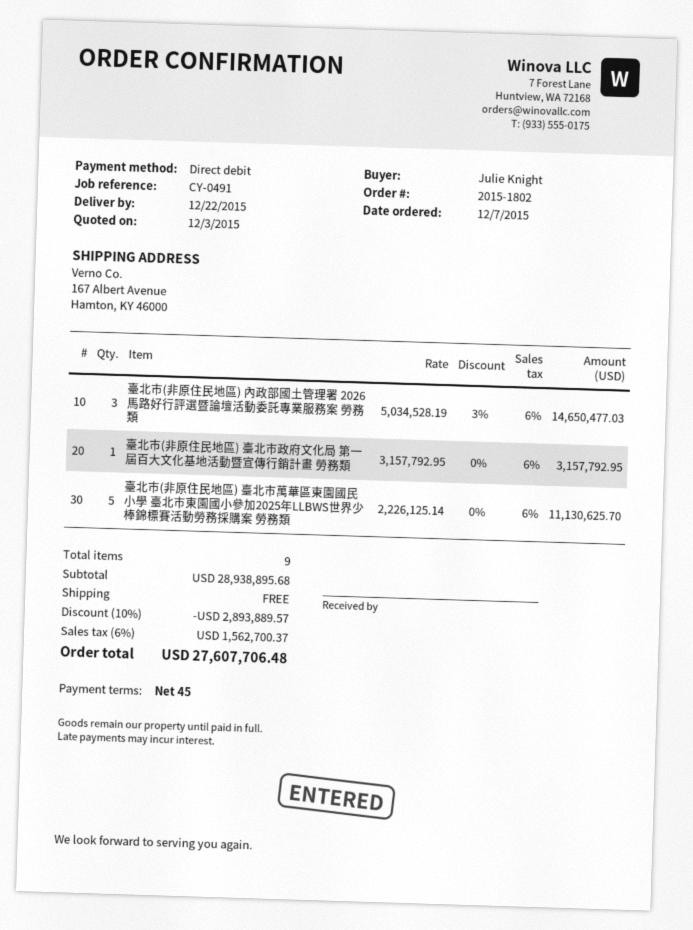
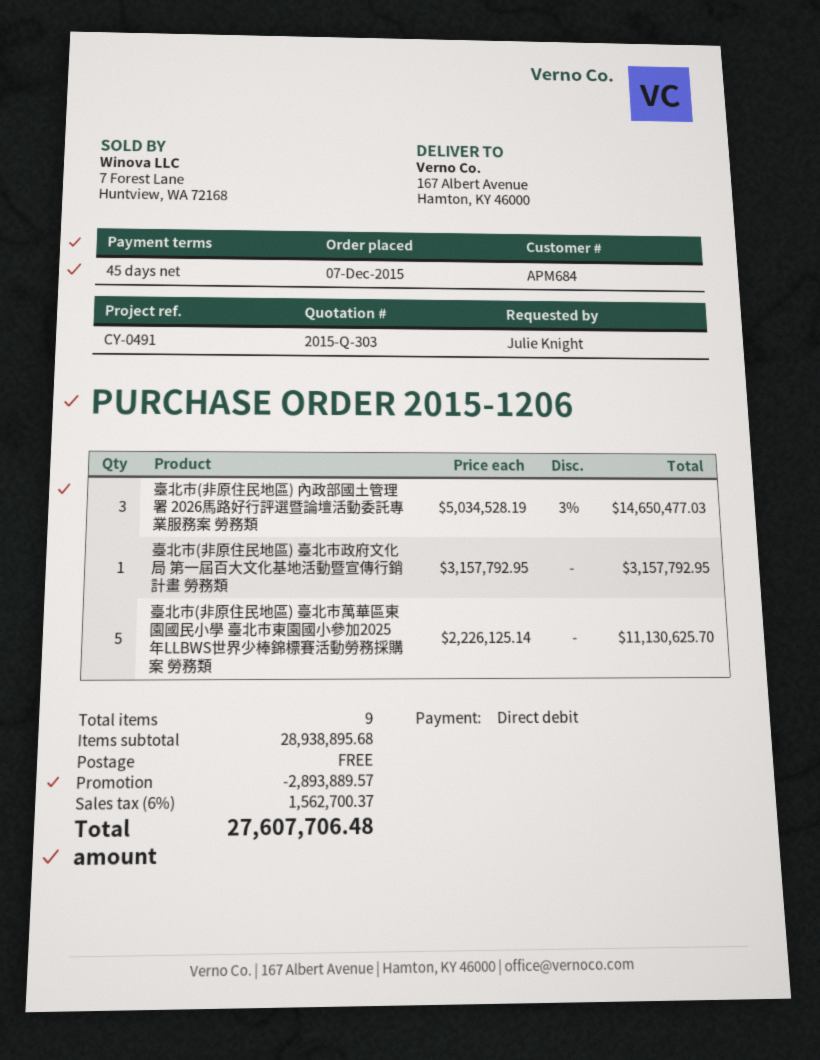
order number: 2015-1802 -> 2015-1206

